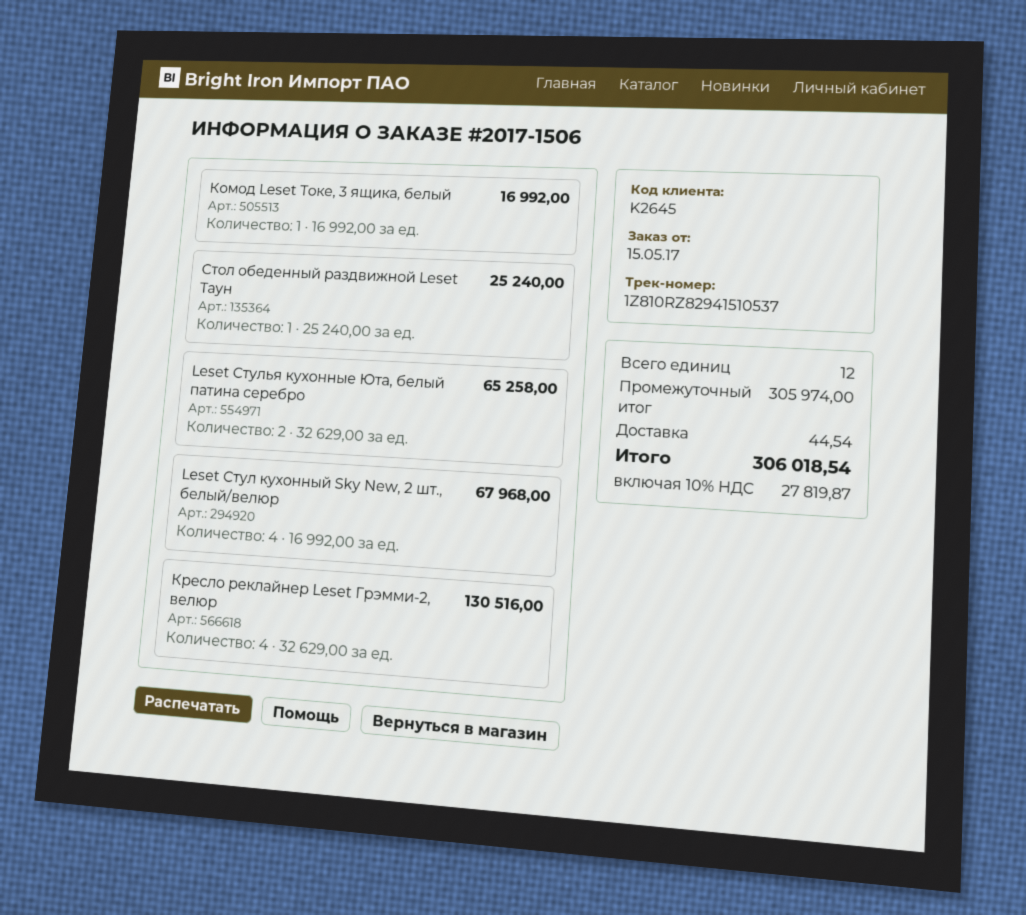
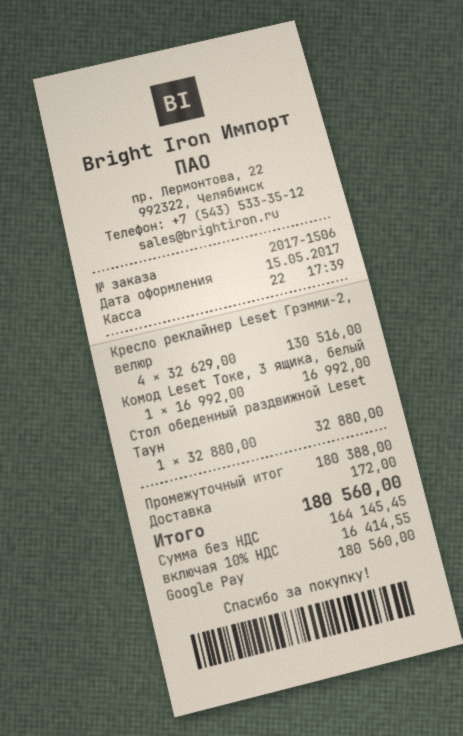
Стол обеденный раздвижной Leset Таун: 1 x 25240.00 = 25240.00 -> 1 x 32880.00 = 32880.00
Leset Стулья кухонные Юта, белый патина серебро: 2 x 32629.00 = 65258.00 -> none
Leset Стул кухонный Sky New, 2 шт., белый/велюр: 4 x 16992.00 = 67968.00 -> none
subtotal: 305974.00 -> 180388.00
shipping: 44.54 -> 172.00
tax: 10% = 27819.87 -> 10% = 16414.55
total: 306018.54 -> 180560.00

